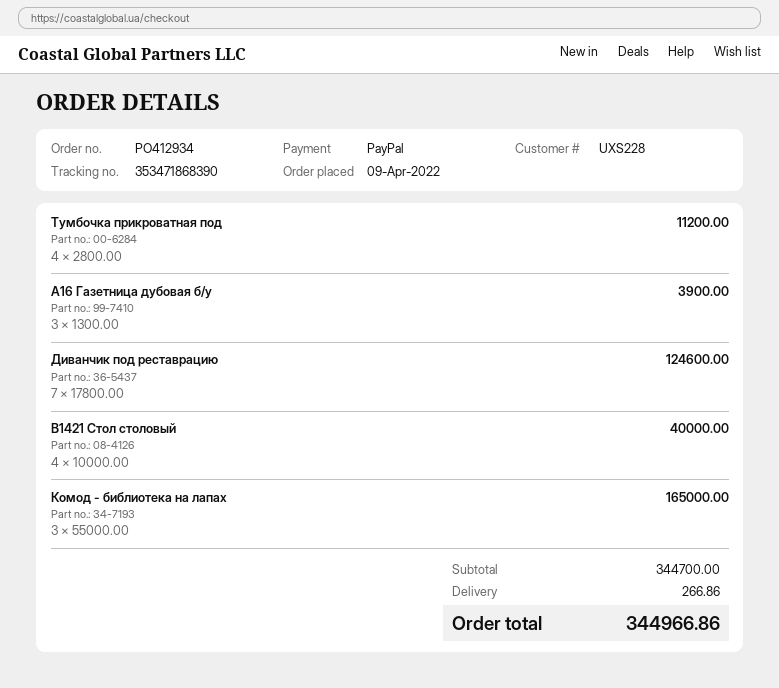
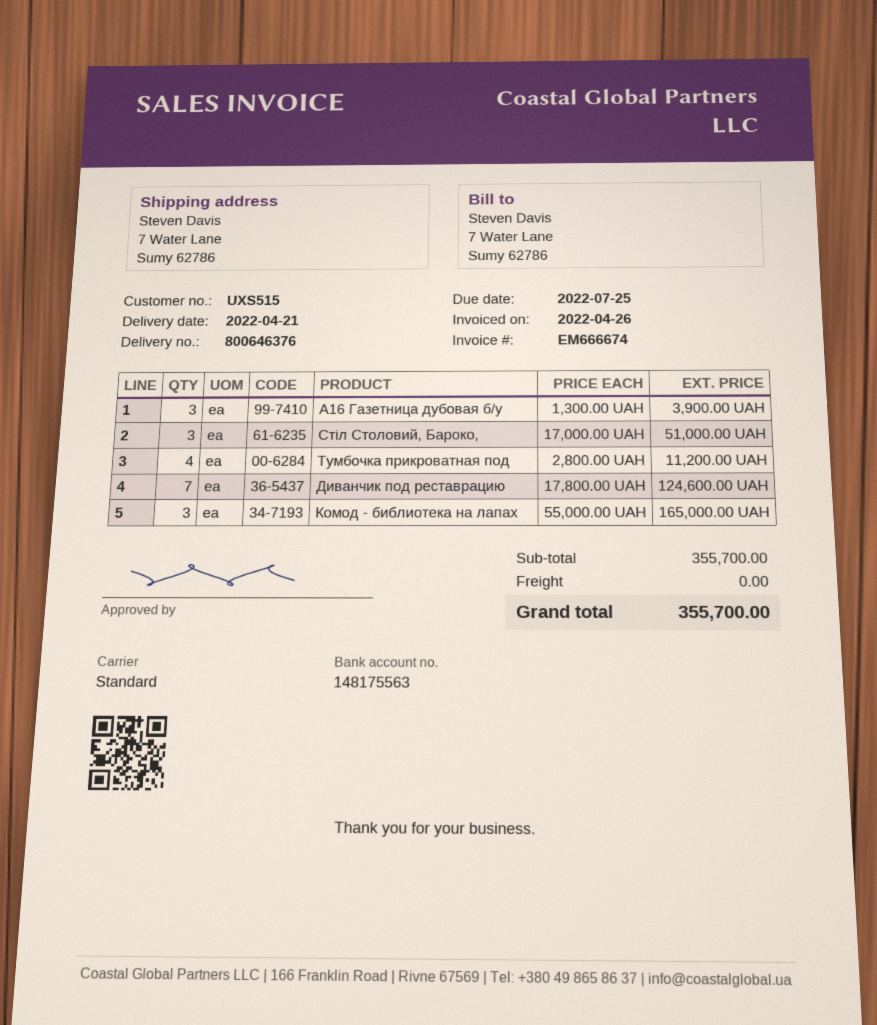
customer number: UXS228 -> UXS515
В1421 Стол столовый: 4 x 10000.00 = 40000.00 -> none
Стіл Столовий, Бароко,: none -> 3 x 17000.00 = 51000.00
subtotal: 344700.00 -> 355700.00
shipping: 266.86 -> 0.00
total: 344966.86 -> 355700.00

